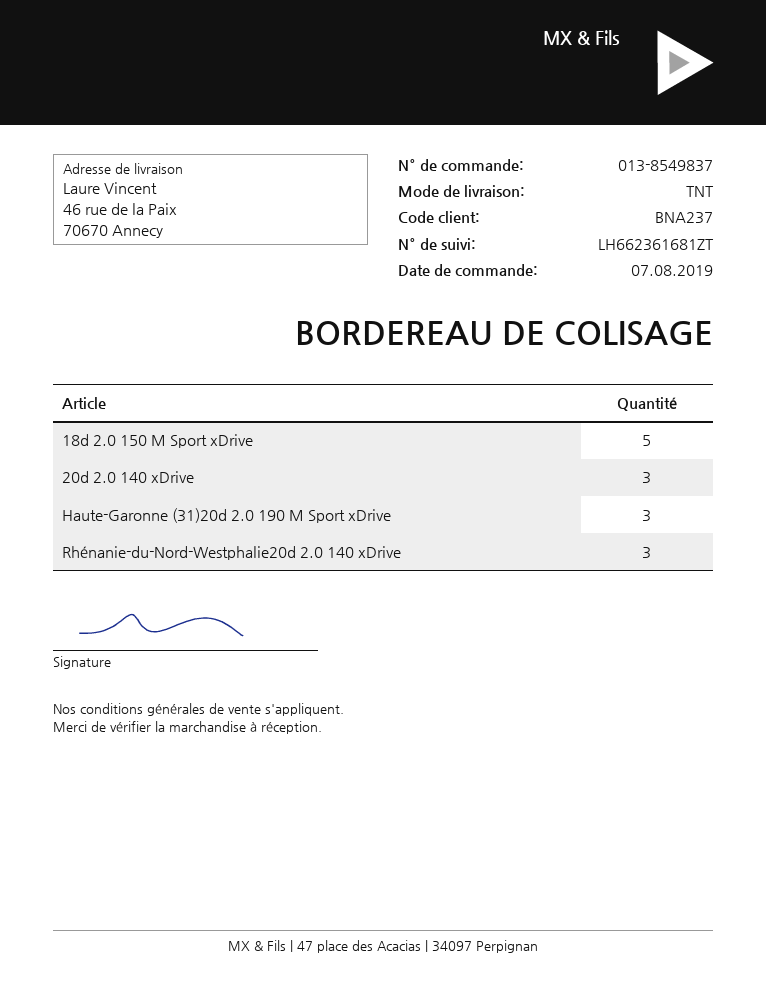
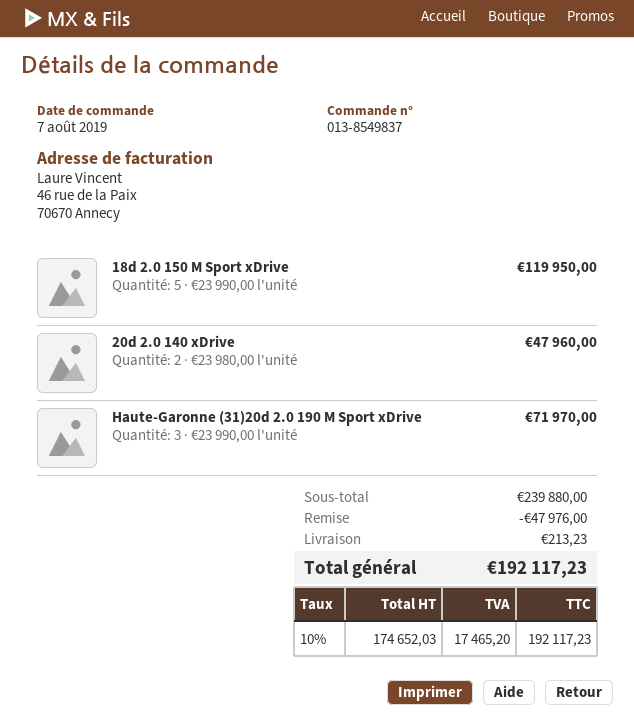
20d 2.0 140 xDrive: 3 -> 2
Rhénanie-du-Nord-Westphalie20d 2.0 140 xDrive: 3 -> none

